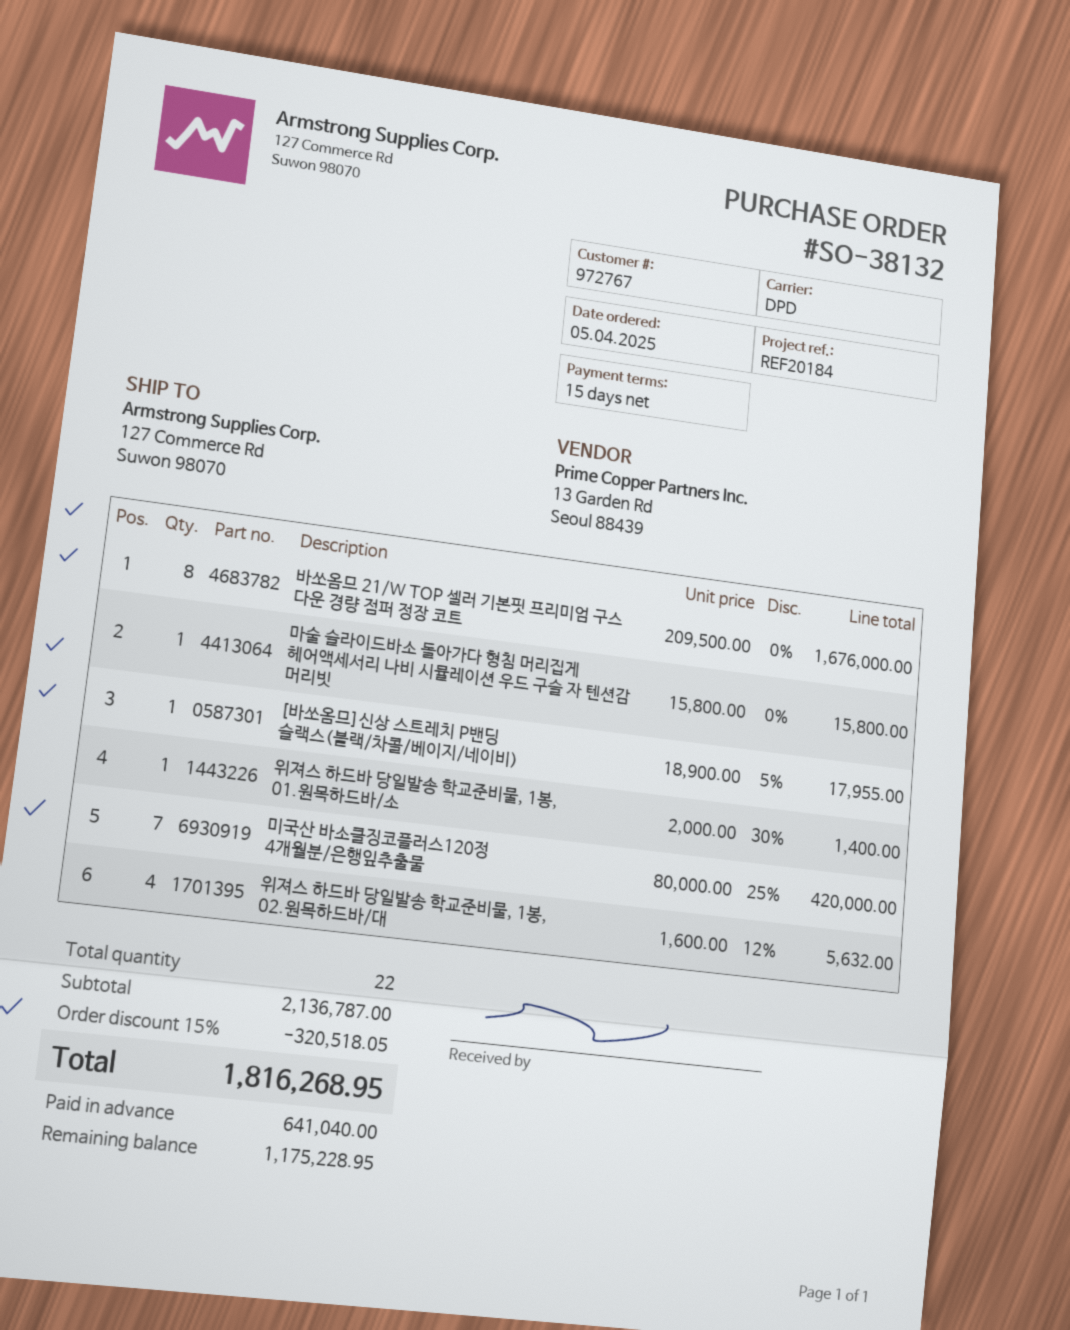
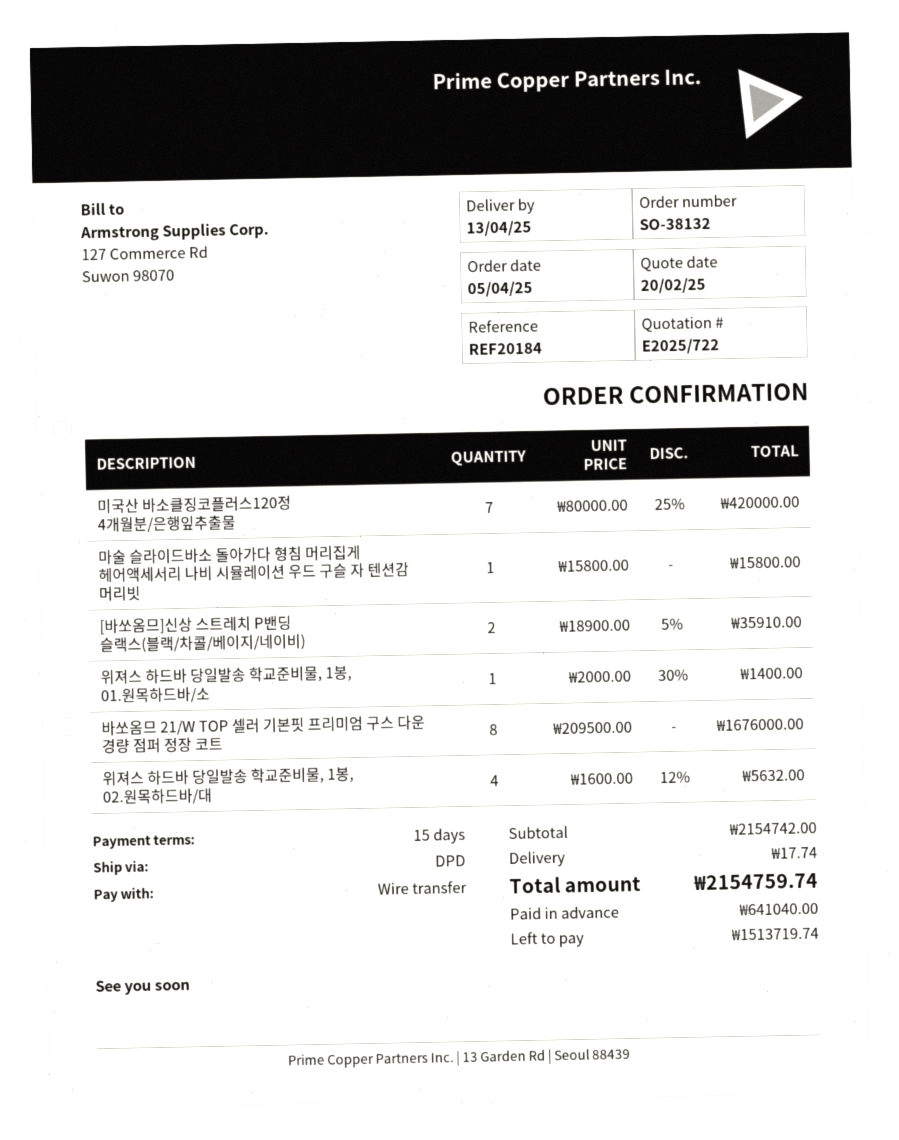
[바쏘옴므]신상 스트레치 P밴딩 슬랙스(블랙/차콜/베이지/네이비): 1 x 18900.00 - 5% = 17955.00 -> 2 x 18900.00 - 5% = 35910.00
subtotal: 2136787.00 -> 2154742.00
discount: 15% = 320518.05 -> none
shipping: none -> 17.74
total: 1816268.95 -> 2154759.74
balance: 1175228.95 -> 1513719.74

